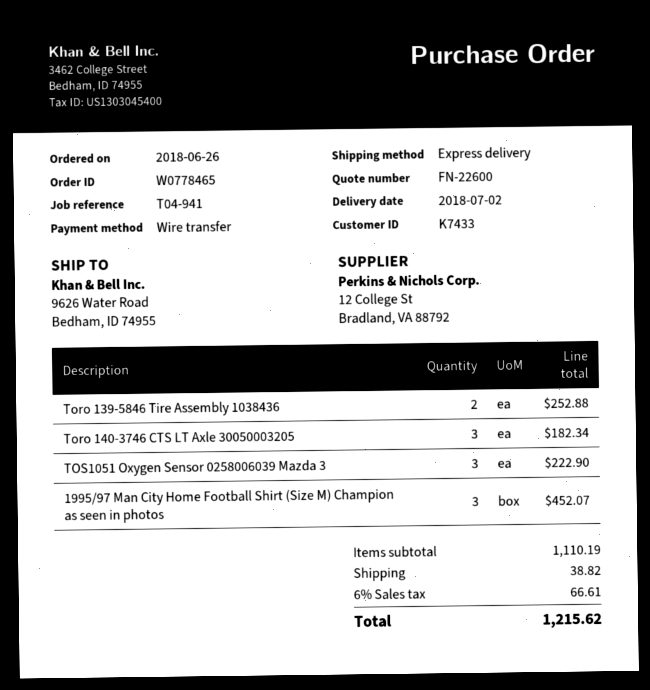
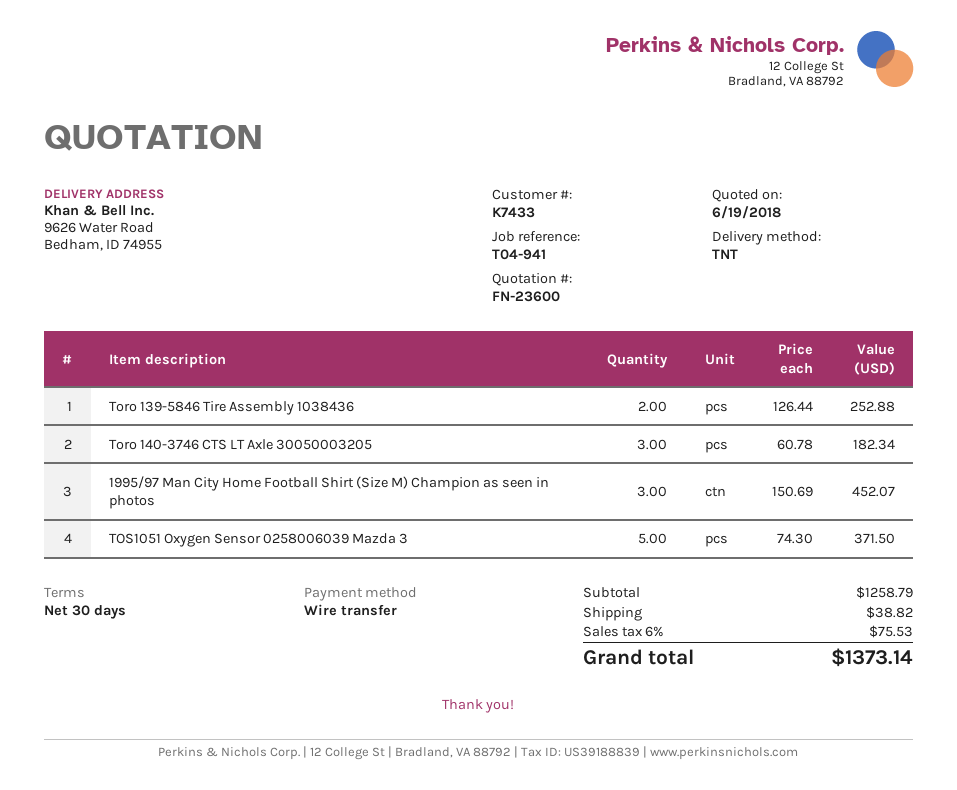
quote number: FN-22600 -> FN-23600
shipping method: express -> TNT
TOS1051 Oxygen Sensor 0258006039 Mazda 3: 3 for 222.90 -> 5 for 371.50
subtotal: 1110.19 -> 1258.79
tax: 6% = 66.61 -> 6% = 75.53
total: 1215.62 -> 1373.14

